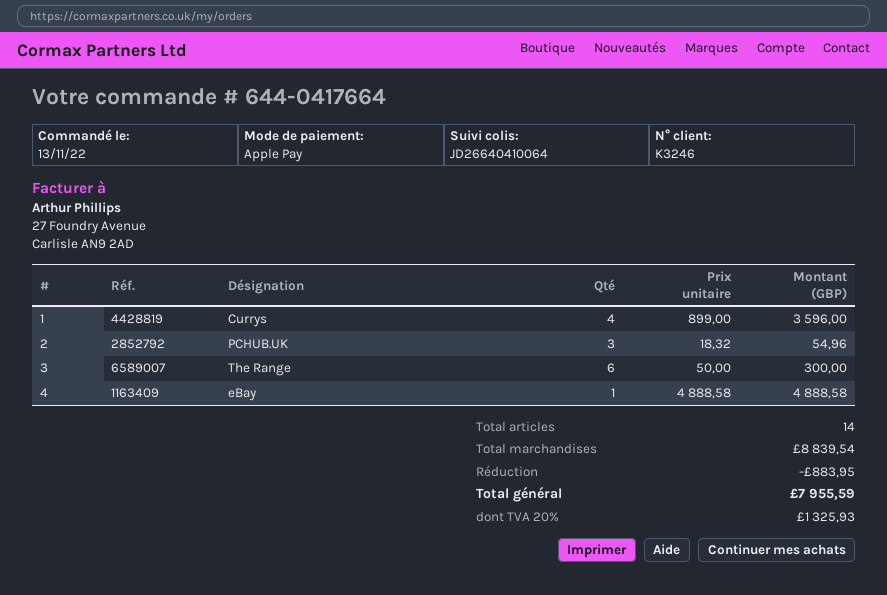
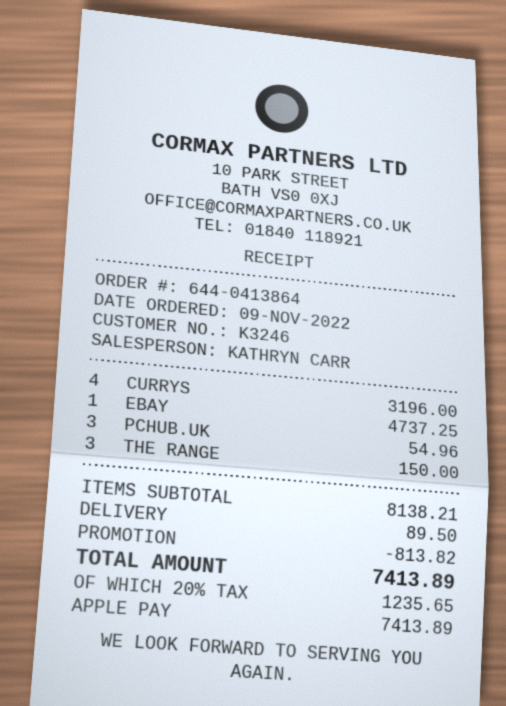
order number: 644-0417664 -> 644-0413864
order date: 2022-11-13 -> 2022-11-09
Currys: 4 for 3596.00 -> 4 for 3196.00
The Range: 6 for 300.00 -> 3 for 150.00
eBay: 1 for 4888.58 -> 1 for 4737.25
subtotal: 8839.54 -> 8138.21
discount: 883.95 -> 813.82
shipping: none -> 89.50
tax: 20% = 1325.93 -> 20% = 1235.65
total: 7955.59 -> 7413.89

